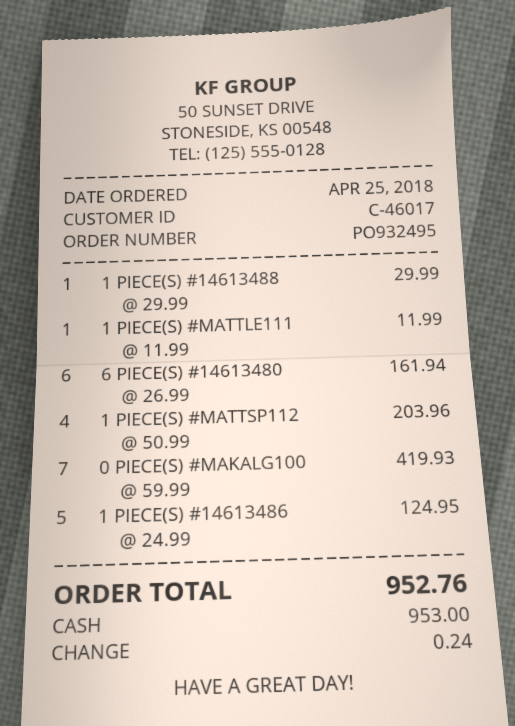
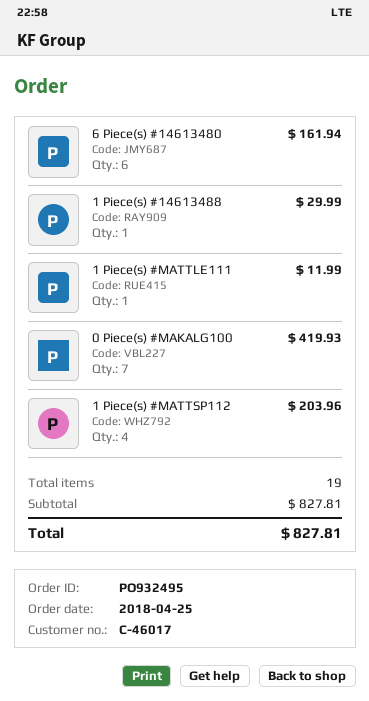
1 PIECE(S) #14613486: 5 for 124.95 -> none
total: 952.76 -> 827.81

